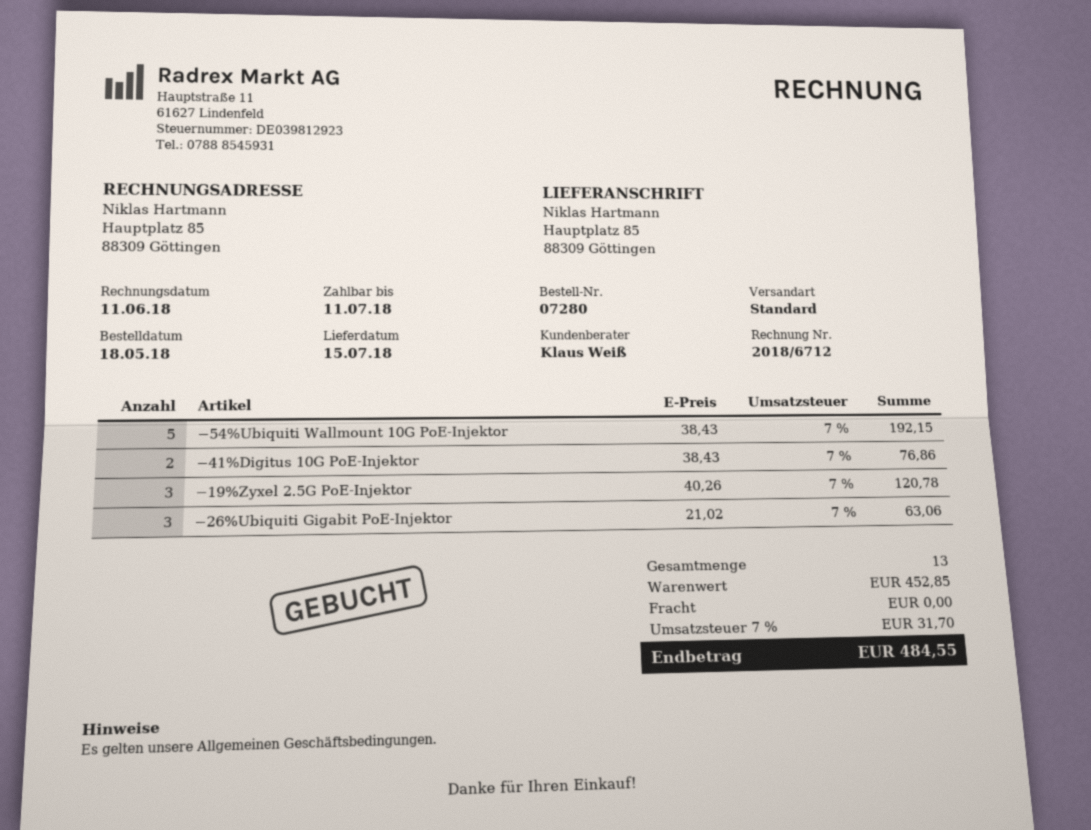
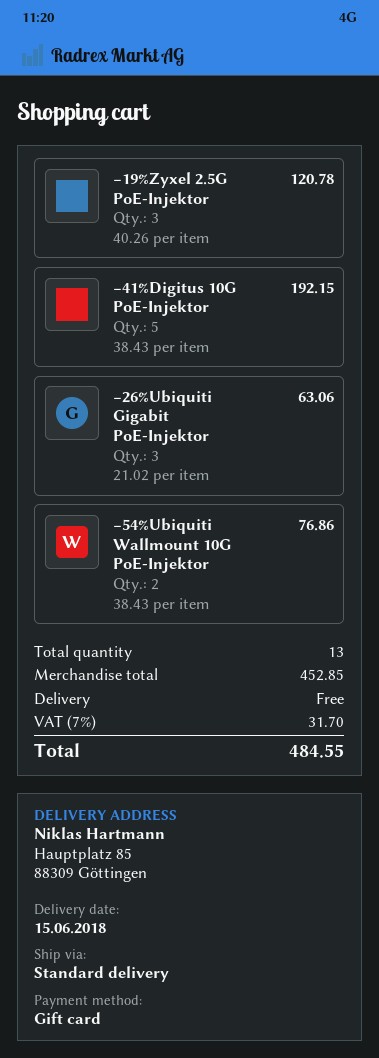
delivery date: 2018-07-15 -> 2018-06-15
−54%Ubiquiti Wallmount 10G PoE-Injektor: 5 x 38.43 = 192.15 -> 2 x 38.43 = 76.86
−41%Digitus 10G PoE-Injektor: 2 x 38.43 = 76.86 -> 5 x 38.43 = 192.15

